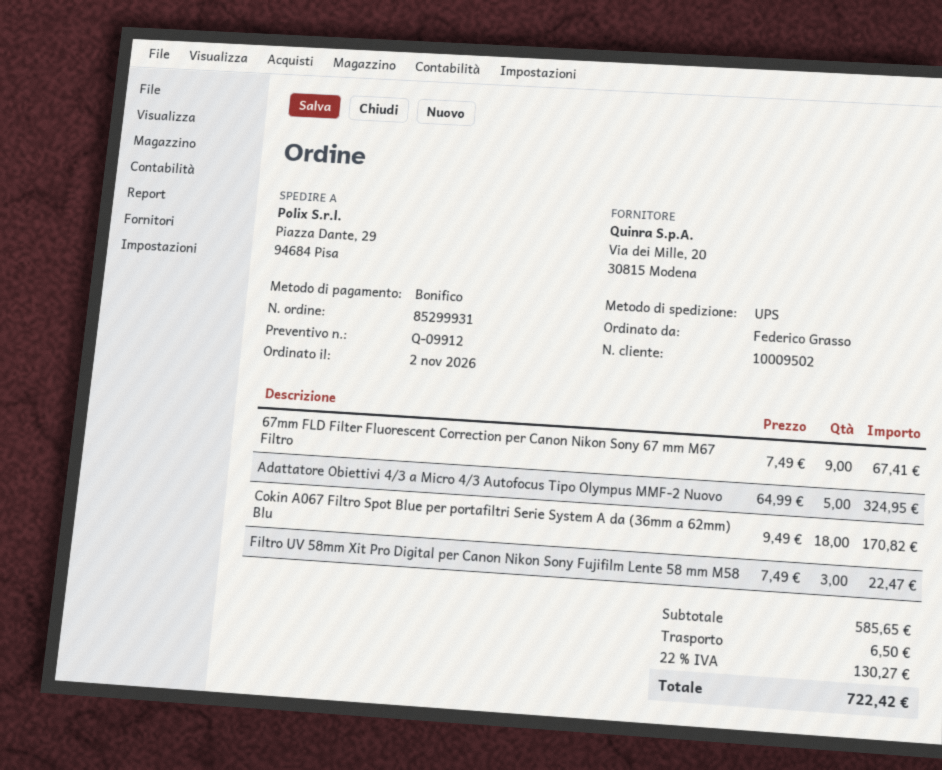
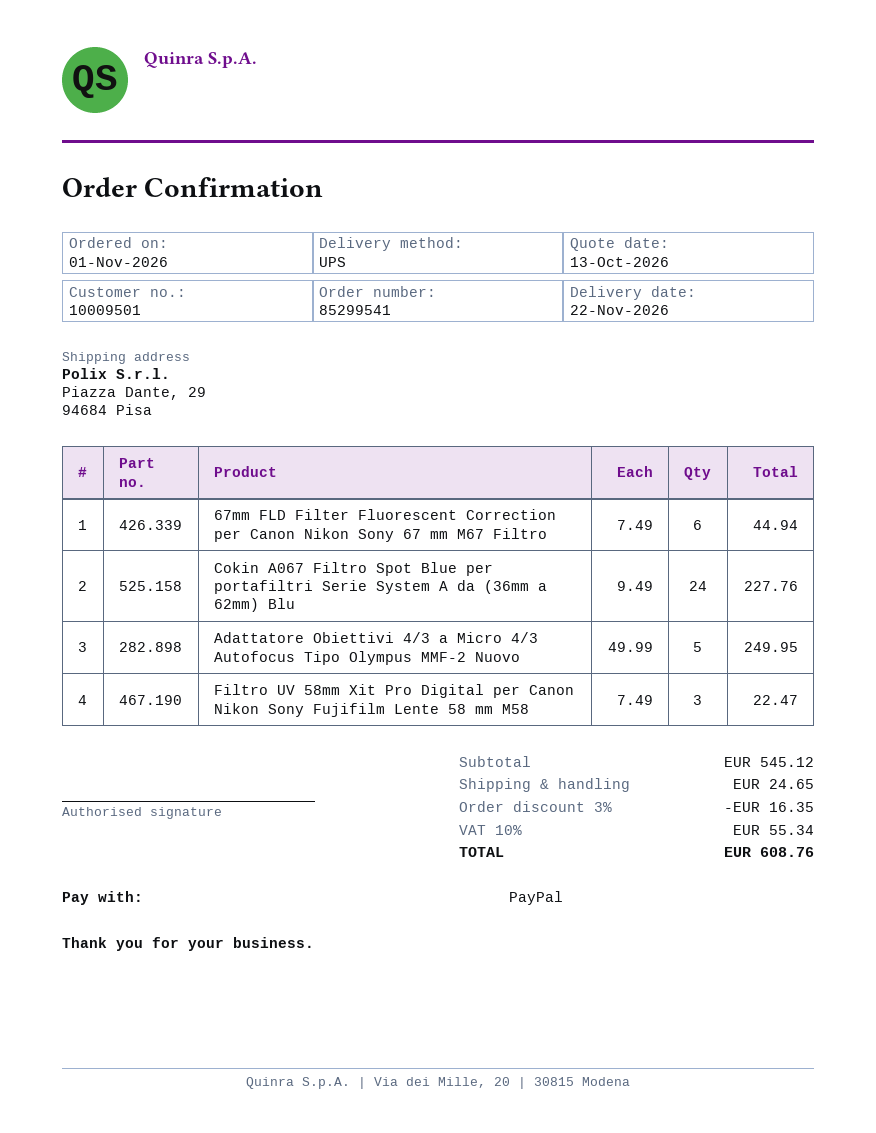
order number: 85299931 -> 85299541
order date: 2026-11-02 -> 2026-11-01
customer number: 10009502 -> 10009501
payment method: bank transfer -> PayPal
67mm FLD Filter Fluorescent Correction per Canon Nikon Sony 67 mm M67 Filtro: 9 x 7.49 = 67.41 -> 6 x 7.49 = 44.94
Adattatore Obiettivi 4/3 a Micro 4/3 Autofocus Tipo Olympus MMF-2 Nuovo: 5 x 64.99 = 324.95 -> 5 x 49.99 = 249.95
Cokin A067 Filtro Spot Blue per portafiltri Serie System A da (36mm a 62mm) Blu: 18 x 9.49 = 170.82 -> 24 x 9.49 = 227.76
subtotal: 585.65 -> 545.12
discount: none -> 3% = 16.35
shipping: 6.50 -> 24.65
tax: 22% = 130.27 -> 10% = 55.34
total: 722.42 -> 608.76

